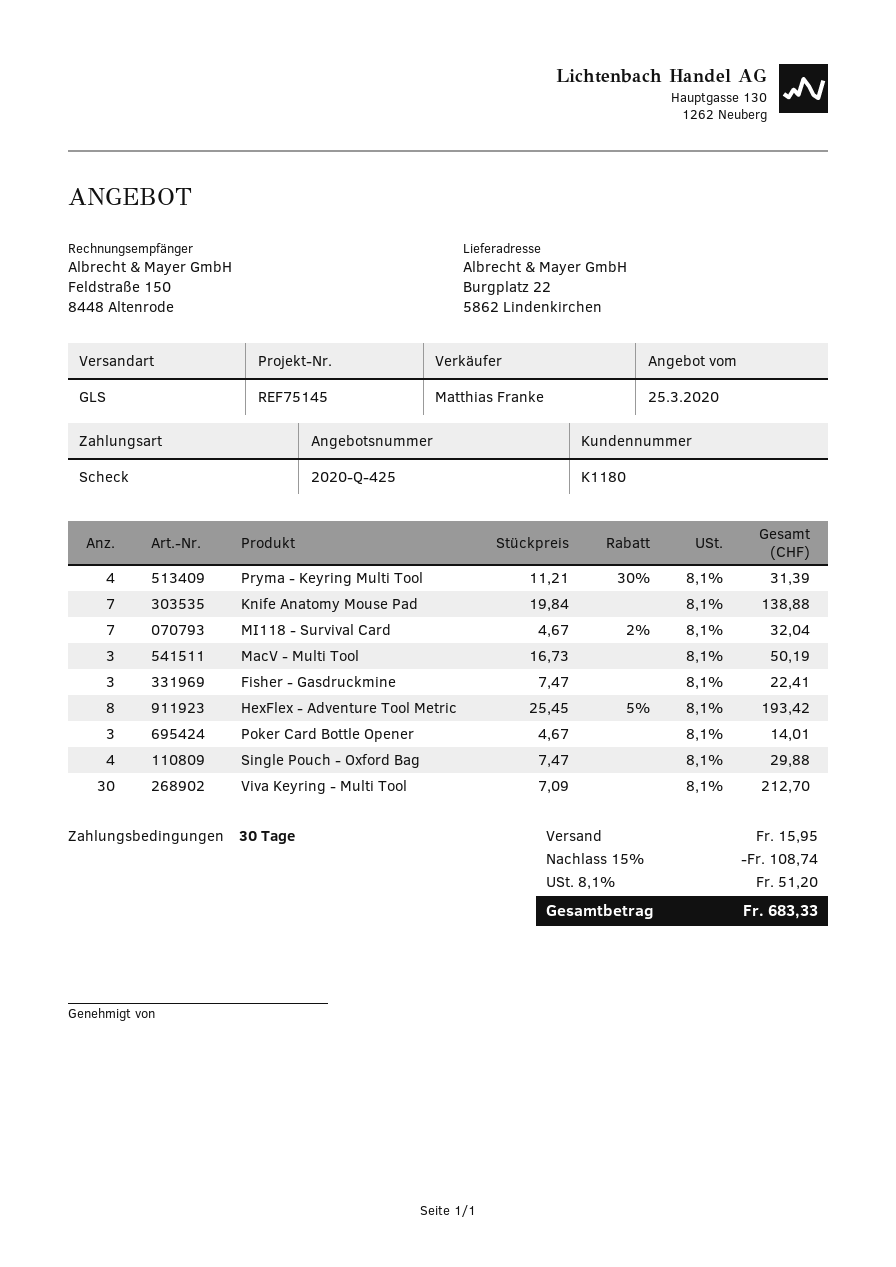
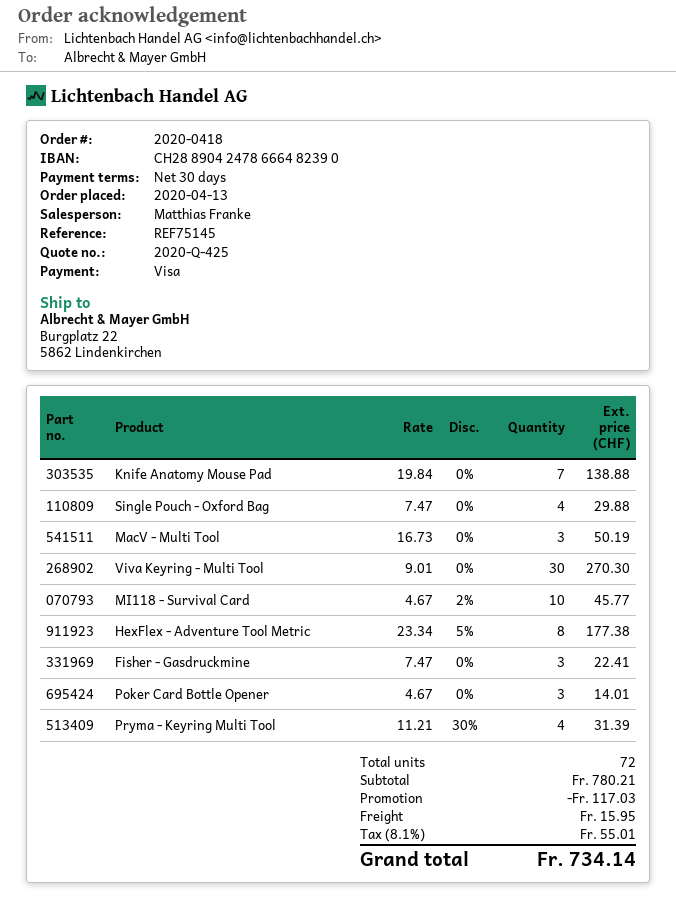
payment method: cheque -> Visa
MI118 - Survival Card: 7 x 4.67 - 2% = 32.04 -> 10 x 4.67 - 2% = 45.77
HexFlex - Adventure Tool Metric: 8 x 25.45 - 5% = 193.42 -> 8 x 23.34 - 5% = 177.38
Viva Keyring - Multi Tool: 30 x 7.09 = 212.70 -> 30 x 9.01 = 270.30
discount: 108.74 -> 117.03
tax: 8.1% = 51.20 -> 8.1% = 55.01
total: 683.33 -> 734.14

